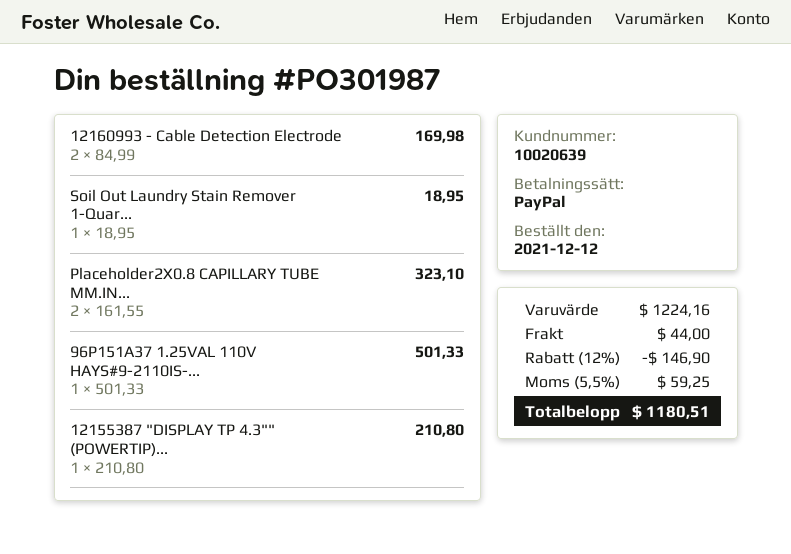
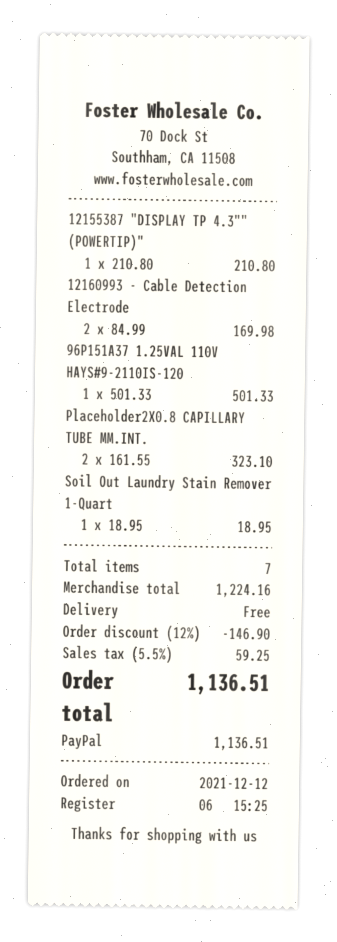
shipping: 44.00 -> 0.00
total: 1180.51 -> 1136.51

